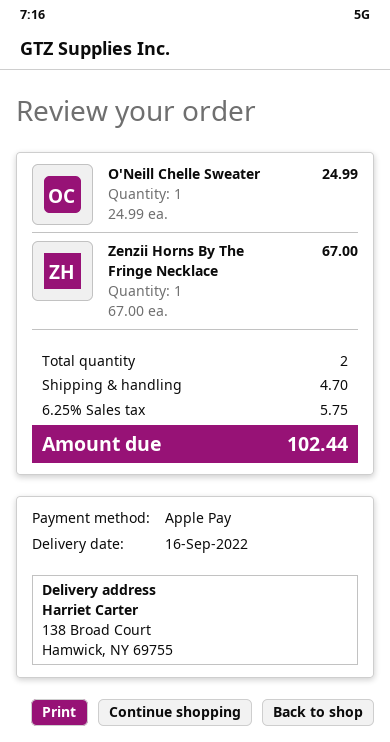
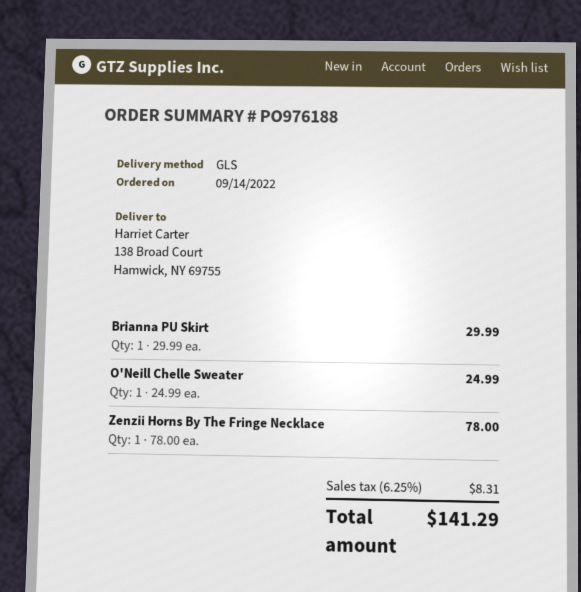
Zenzii Horns By The Fringe Necklace: 1 x 67.00 = 67.00 -> 1 x 78.00 = 78.00
Brianna PU Skirt: none -> 1 x 29.99 = 29.99
shipping: 4.70 -> none
tax: 6.25% = 5.75 -> 6.25% = 8.31
total: 102.44 -> 141.29

